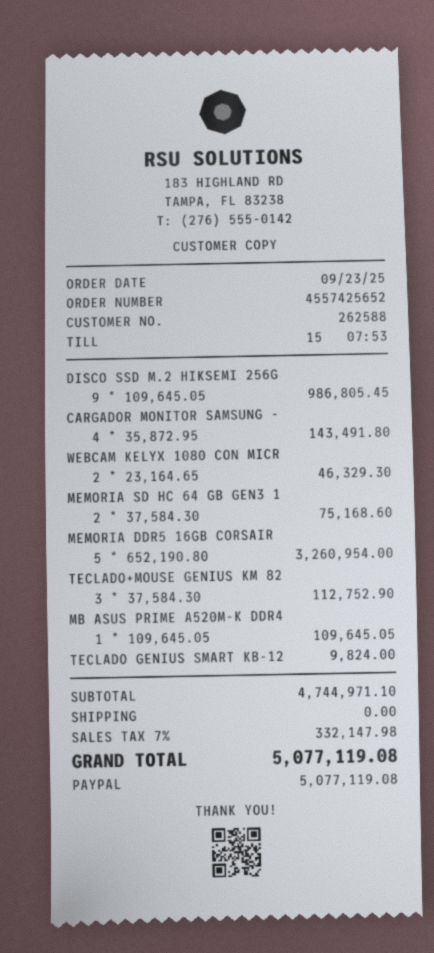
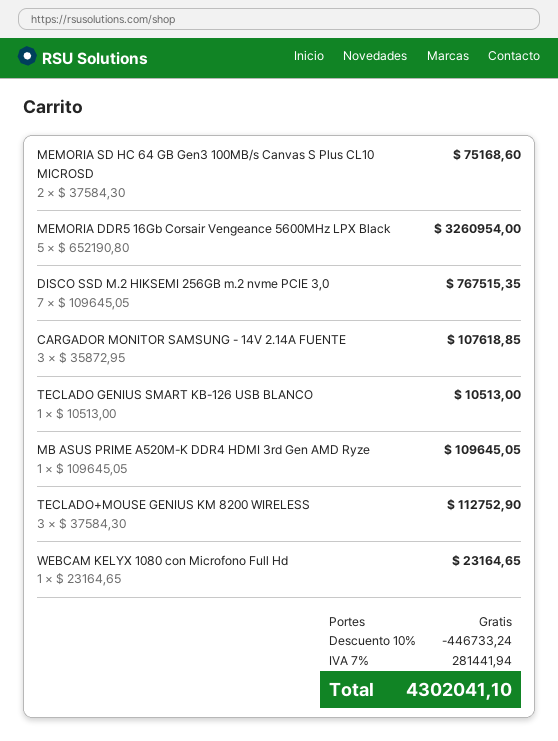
DISCO SSD M.2 HIKSEMI 256G: 9 x 109645.05 = 986805.45 -> 7 x 109645.05 = 767515.35
CARGADOR MONITOR SAMSUNG -: 4 x 35872.95 = 143491.80 -> 3 x 35872.95 = 107618.85
WEBCAM KELYX 1080 CON MICR: 2 x 23164.65 = 46329.30 -> 1 x 23164.65 = 23164.65
TECLADO GENIUS SMART KB-12: 1 x 9824.00 = 9824.00 -> 1 x 10513.00 = 10513.00
discount: none -> 10% = 446733.24
tax: 7% = 332147.98 -> 7% = 281441.94
total: 5077119.08 -> 4302041.10

